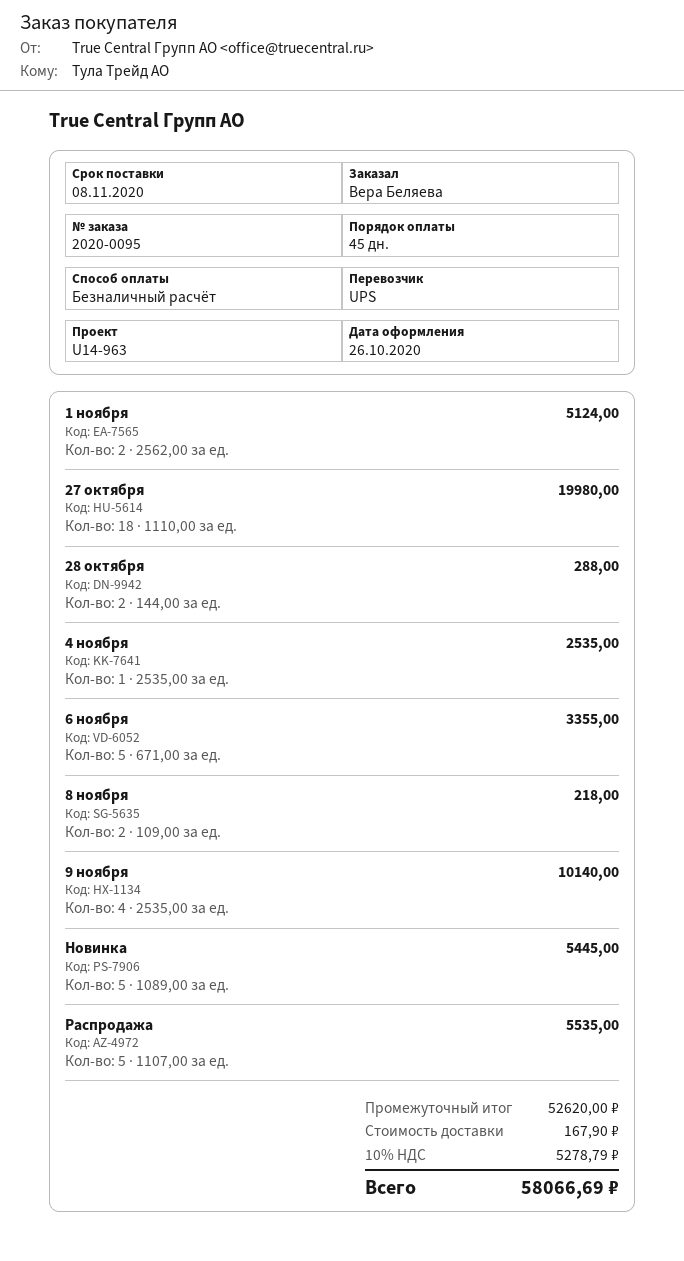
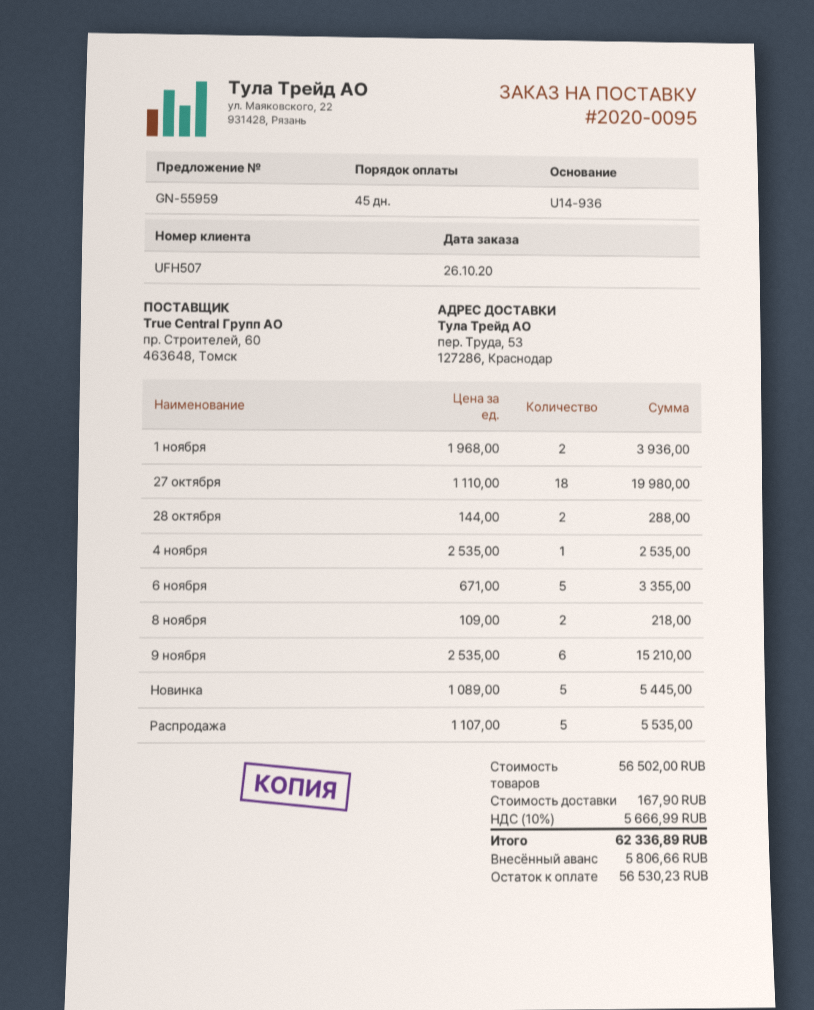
reference: U14-963 -> U14-936
1 ноября: 2 x 2562.00 = 5124.00 -> 2 x 1968.00 = 3936.00
9 ноября: 4 x 2535.00 = 10140.00 -> 6 x 2535.00 = 15210.00
subtotal: 52620.00 -> 56502.00
tax: 10% = 5278.79 -> 10% = 5666.99
total: 58066.69 -> 62336.89

